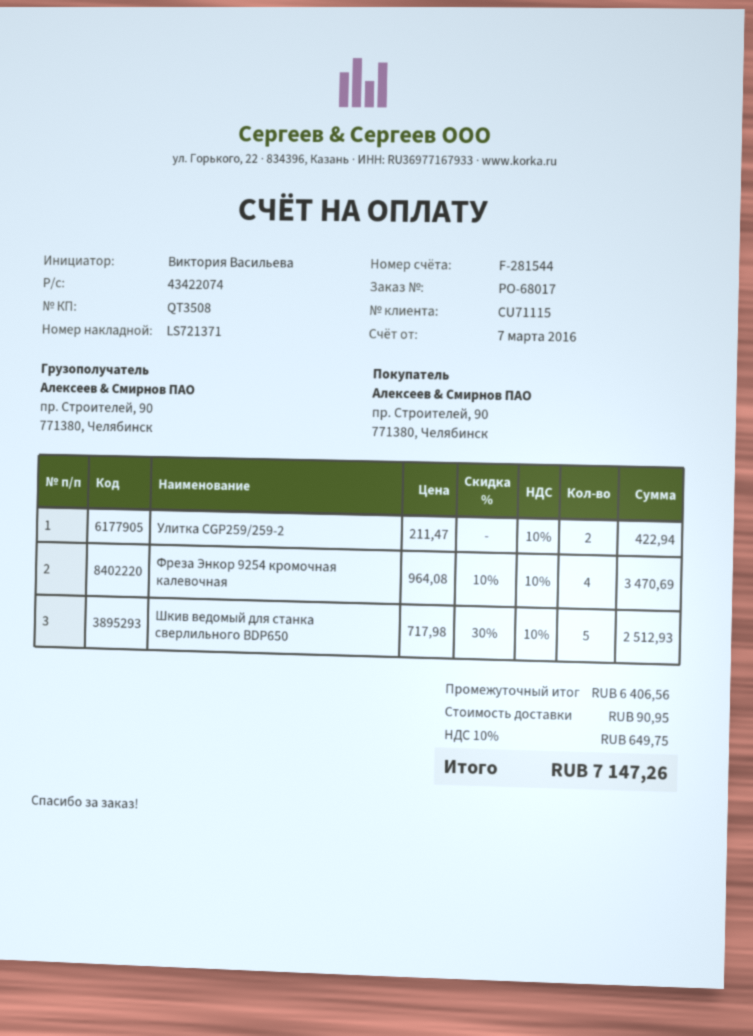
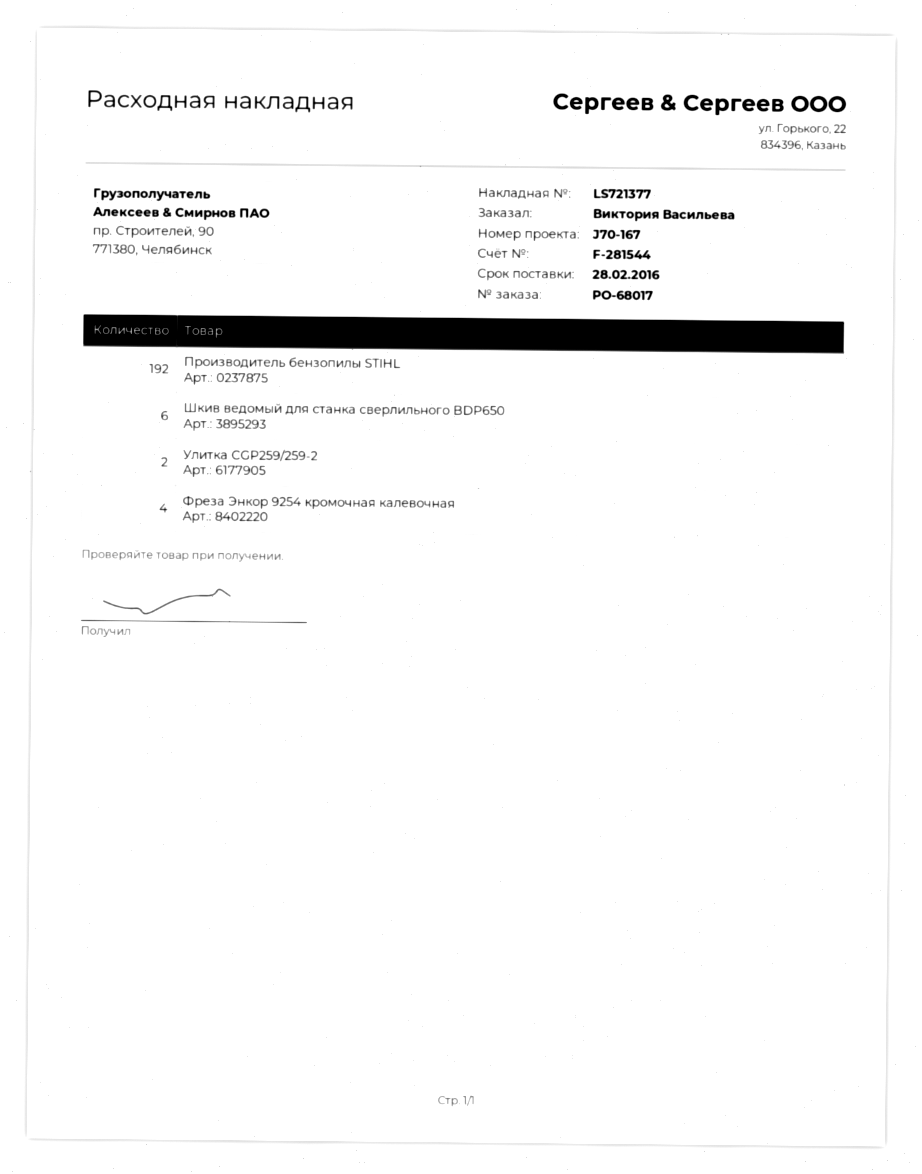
delivery note number: LS721371 -> LS721377
Шкив ведомый для станка сверлильного BDP650: 5 -> 6
Производитель бензопилы STIHL: none -> 192

